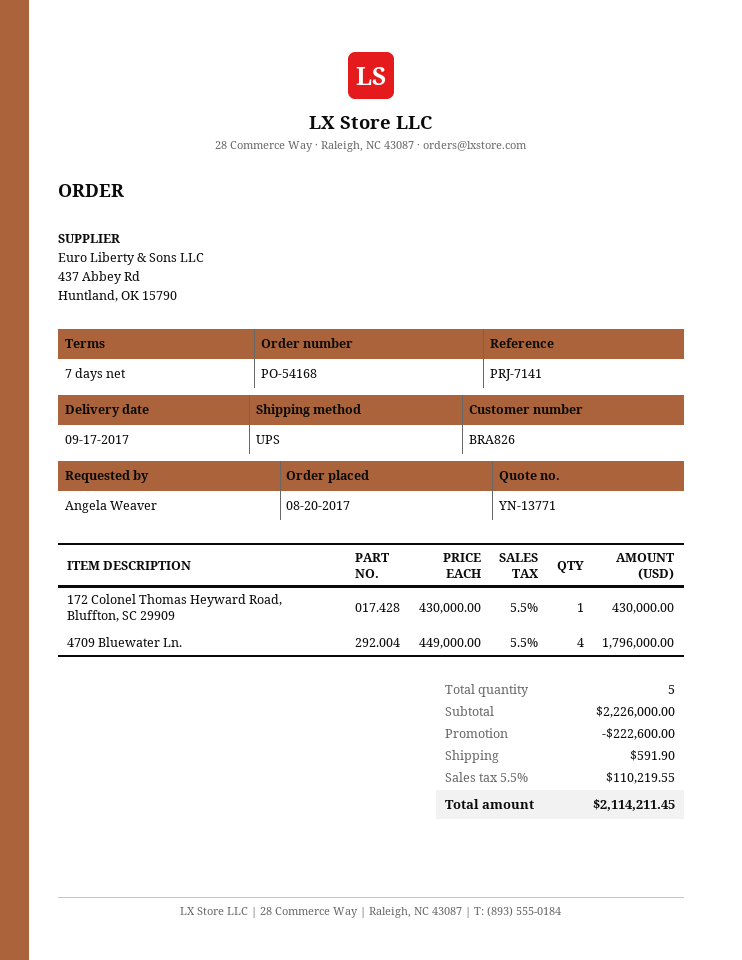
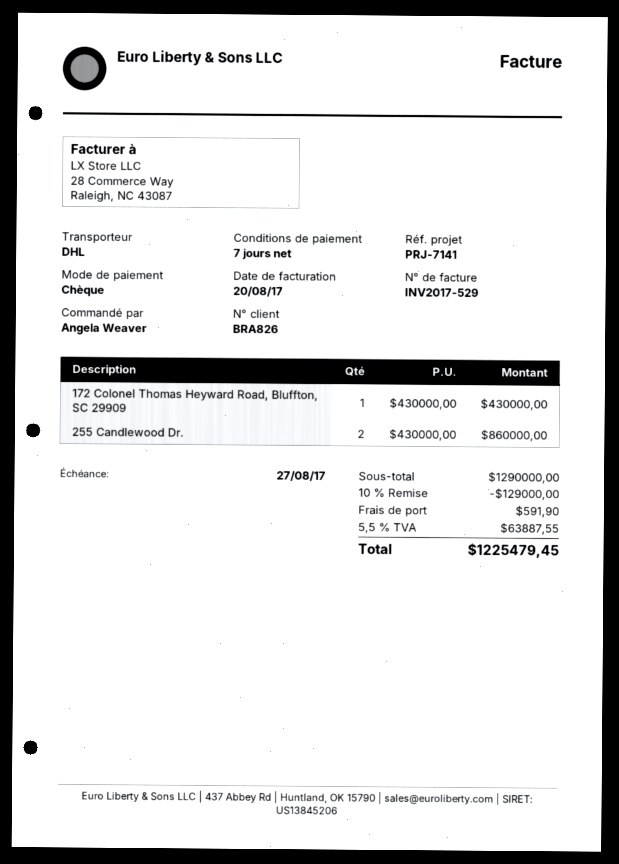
shipping method: UPS -> DHL
4709 Bluewater Ln.: 4 x 449000.00 = 1796000.00 -> none
255 Candlewood Dr.: none -> 2 x 430000.00 = 860000.00
subtotal: 2226000.00 -> 1290000.00
discount: 222600.00 -> 129000.00
tax: 5.5% = 110219.55 -> 5.5% = 63887.55
total: 2114211.45 -> 1225479.45

